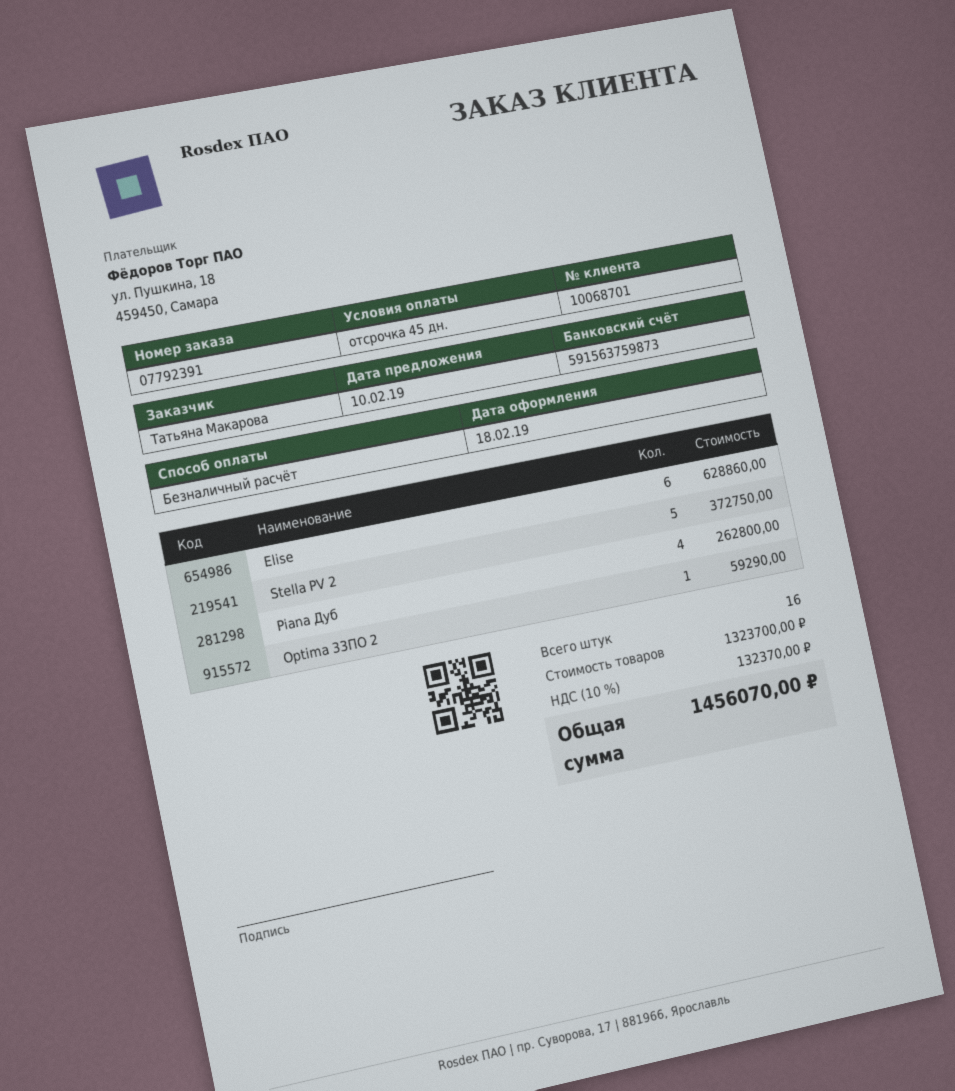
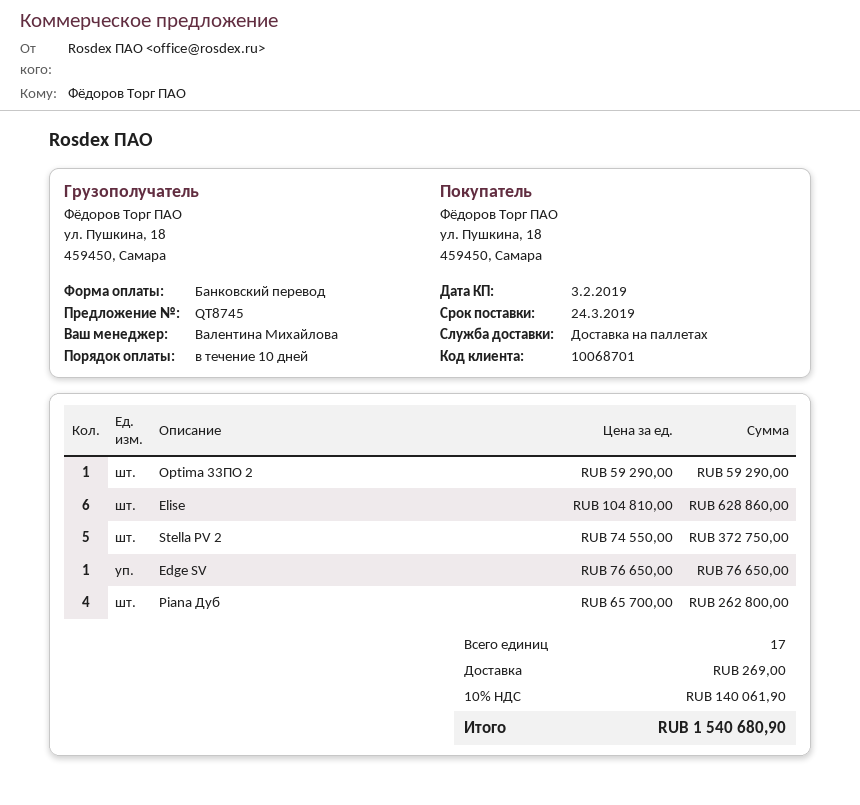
quote date: 2019-02-10 -> 2019-02-03
payment terms: 45 days -> 10 days
Edge SV: none -> 1 for 76650.00
total quantity: 16 -> 17
shipping: none -> 269.00
tax: 10% = 132370.00 -> 10% = 140061.90
total: 1456070.00 -> 1540680.90

